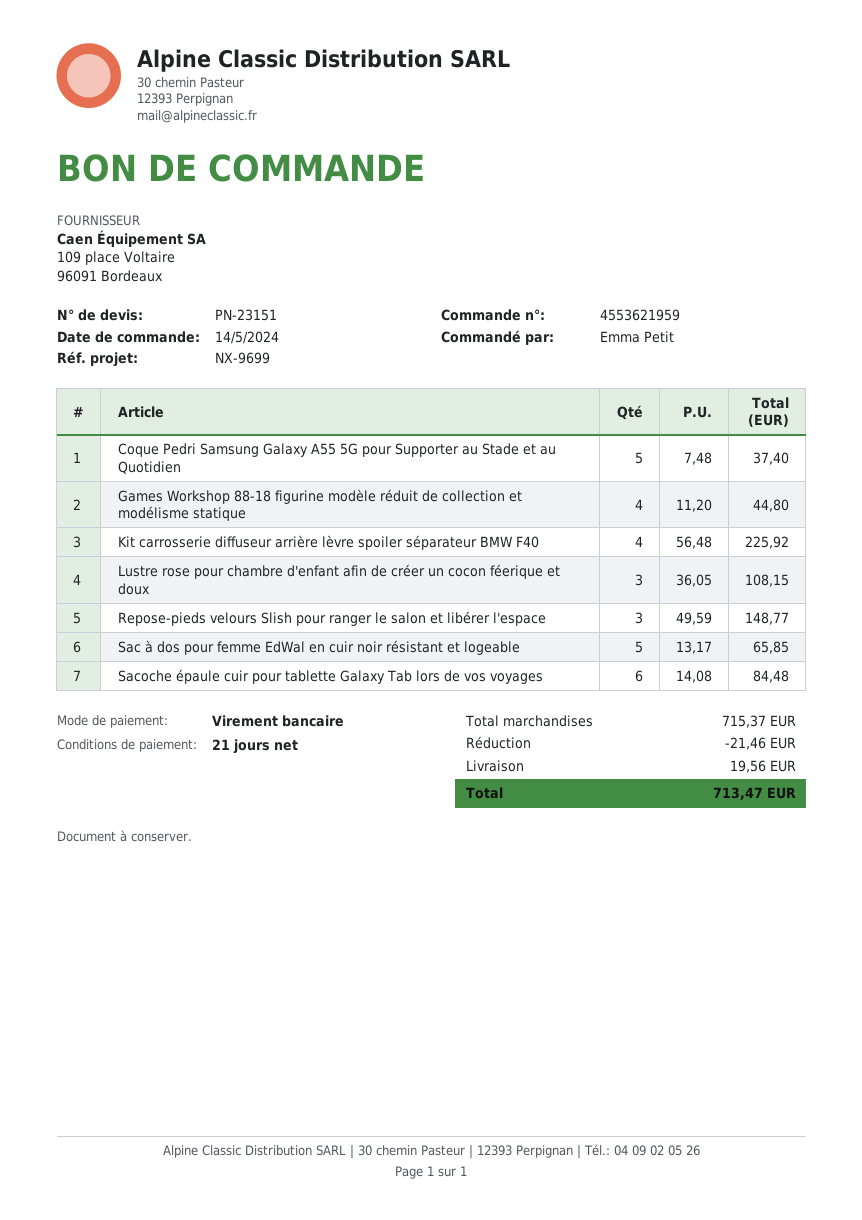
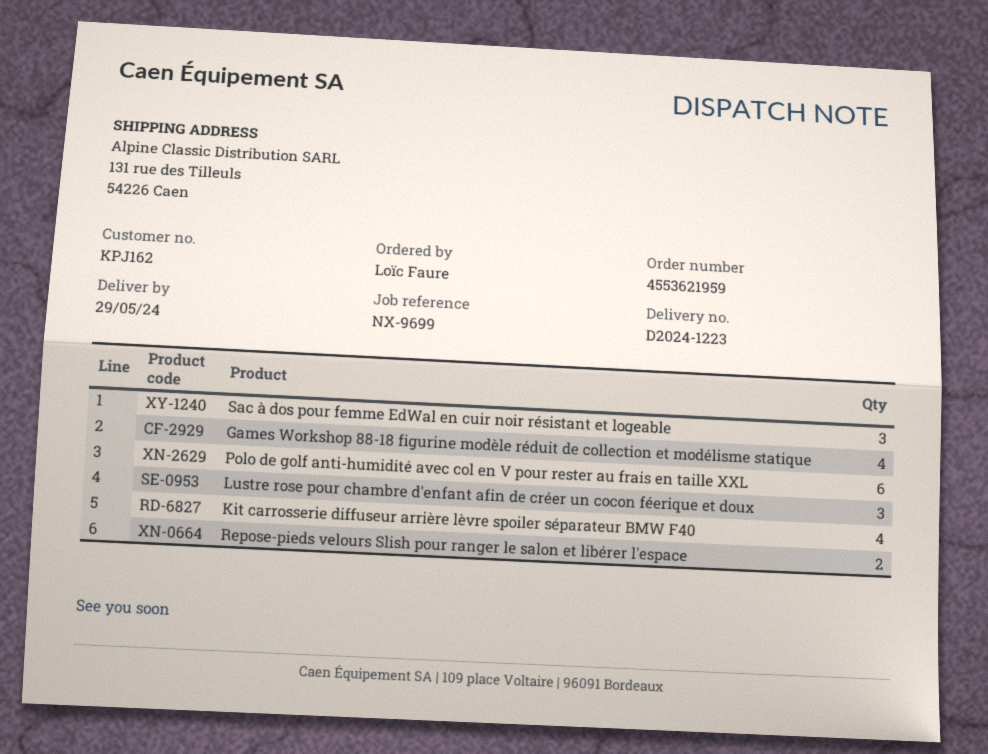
ordered by: Emma Petit -> Loïc Faure
Coque Pedri Samsung Galaxy A55 5G pour Supporter au Stade et au Quotidien: 5 -> none
Repose-pieds velours Slish pour ranger le salon et libérer l'espace: 3 -> 2
Sac à dos pour femme EdWal en cuir noir résistant et logeable: 5 -> 3
Sacoche épaule cuir pour tablette Galaxy Tab lors de vos voyages: 6 -> none
Polo de golf anti-humidité avec col en V pour rester au frais en taille XXL: none -> 6

